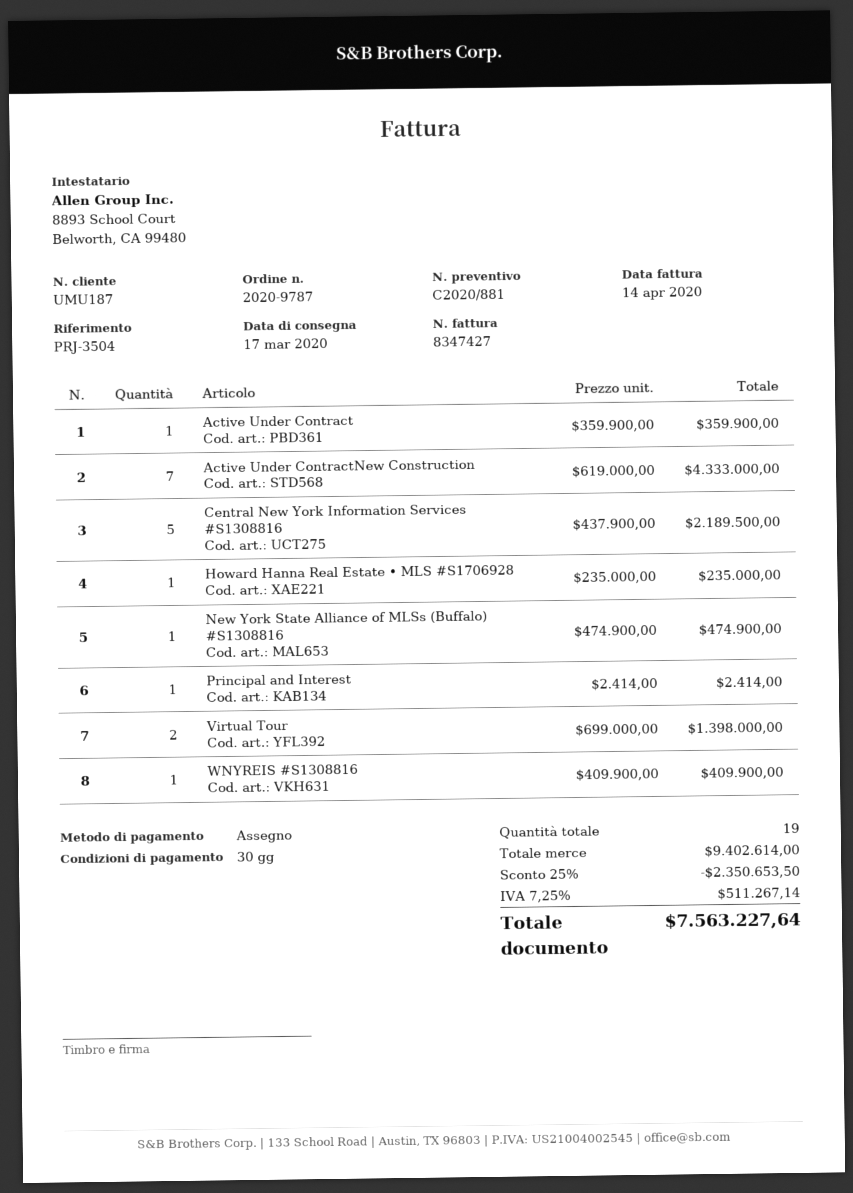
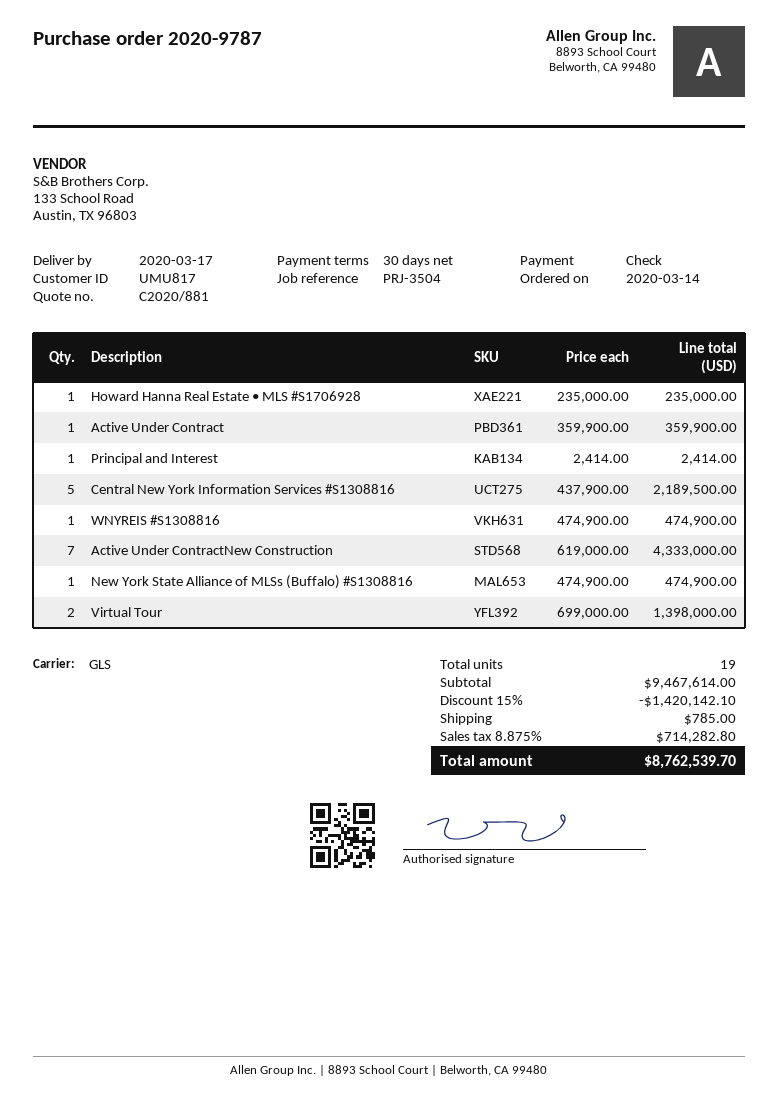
customer number: UMU187 -> UMU817
WNYREIS #S1308816: 1 x 409900.00 = 409900.00 -> 1 x 474900.00 = 474900.00
subtotal: 9402614.00 -> 9467614.00
discount: 25% = 2350653.50 -> 15% = 1420142.10
shipping: none -> 785.00
tax: 7.25% = 511267.14 -> 8.875% = 714282.80
total: 7563227.64 -> 8762539.70

